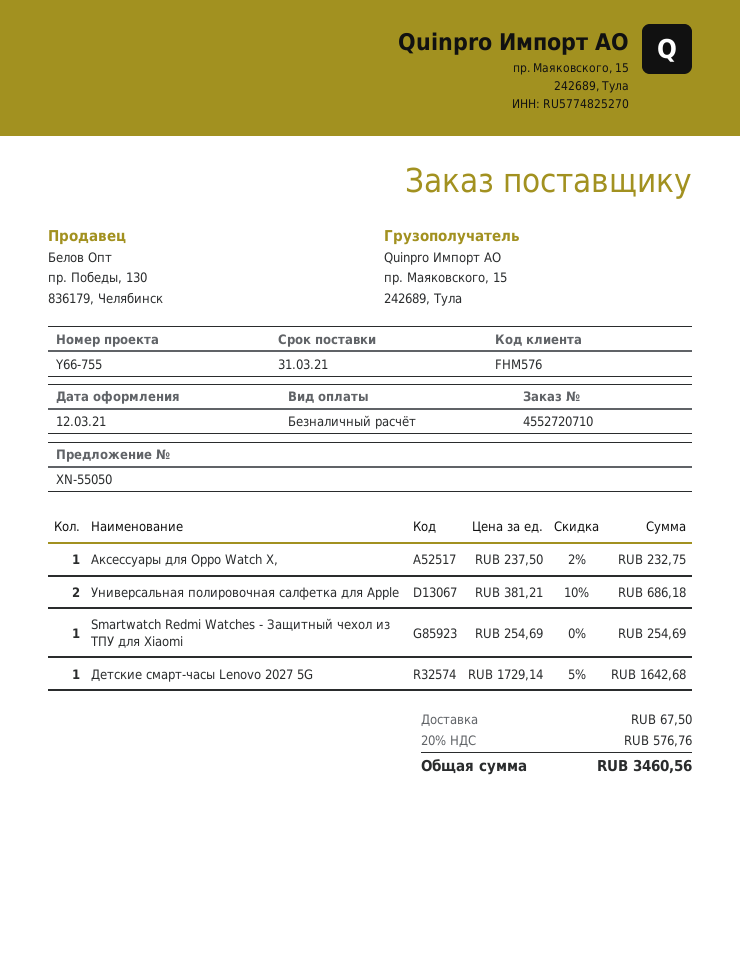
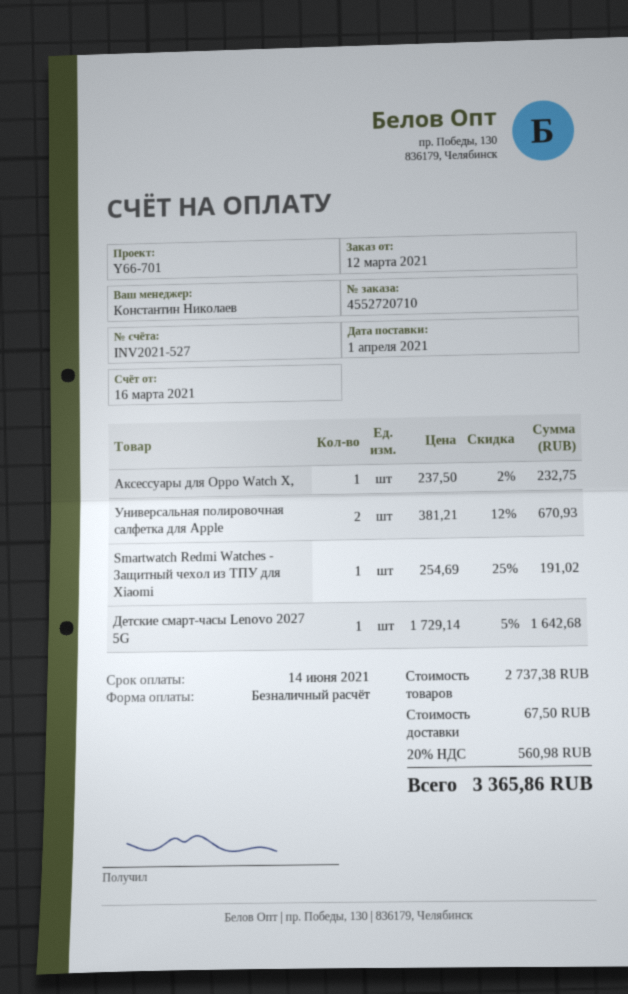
delivery date: 2021-03-31 -> 2021-04-01
reference: Y66-755 -> Y66-701
Универсальная полировочная салфетка для Apple: 2 x 381.21 - 10% = 686.18 -> 2 x 381.21 - 12% = 670.93
Smartwatch Redmi Watches - Защитный чехол из ТПУ для Xiaomi: 1 x 254.69 = 254.69 -> 1 x 254.69 - 25% = 191.02
tax: 20% = 576.76 -> 20% = 560.98
total: 3460.56 -> 3365.86

